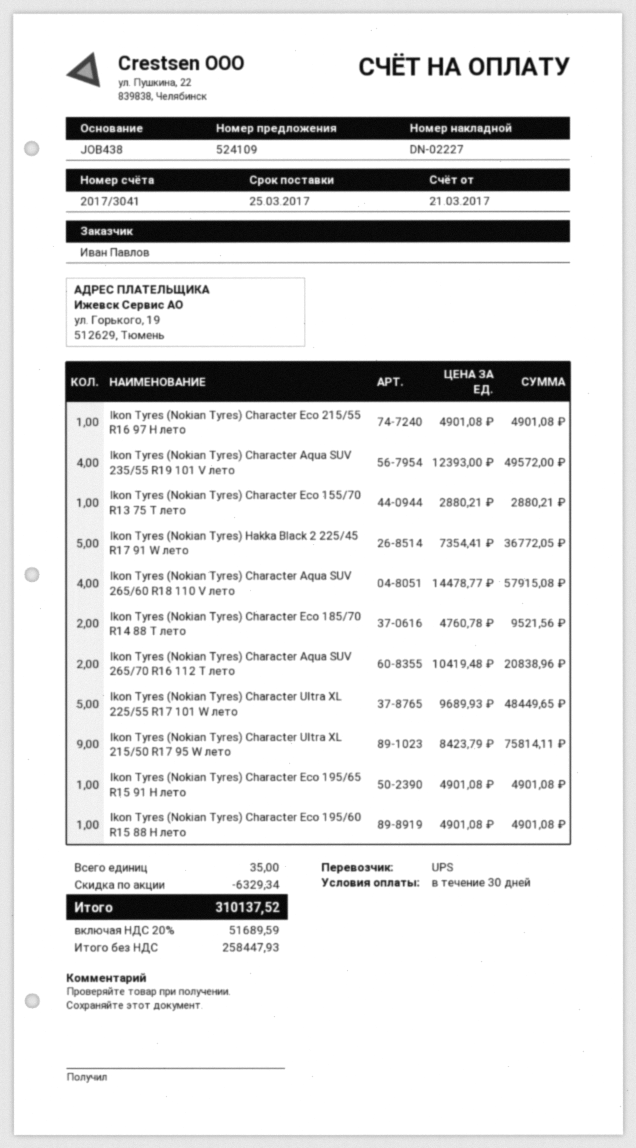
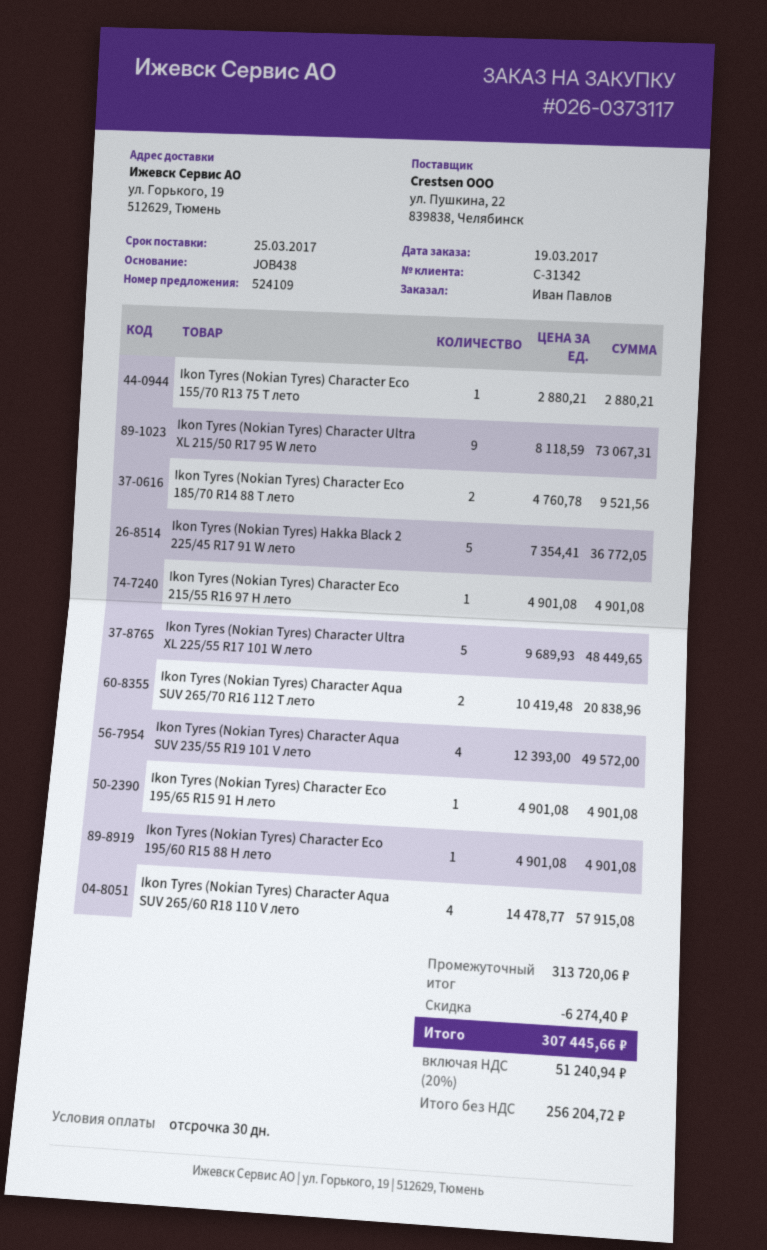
Ikon Tyres (Nokian Tyres) Character Ultra XL 215/50 R17 95 W лето: 9 x 8423.79 = 75814.11 -> 9 x 8118.59 = 73067.31
discount: 6329.34 -> 6274.40
net: 258447.93 -> 256204.72
tax: 20% = 51689.59 -> 20% = 51240.94
total: 310137.52 -> 307445.66

